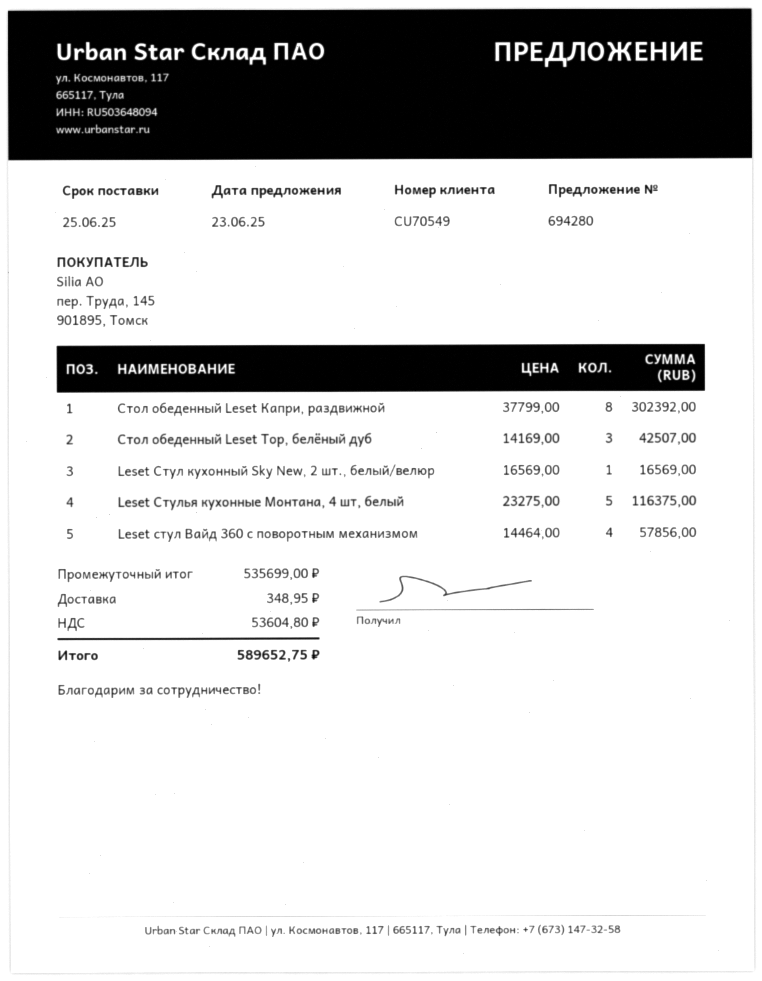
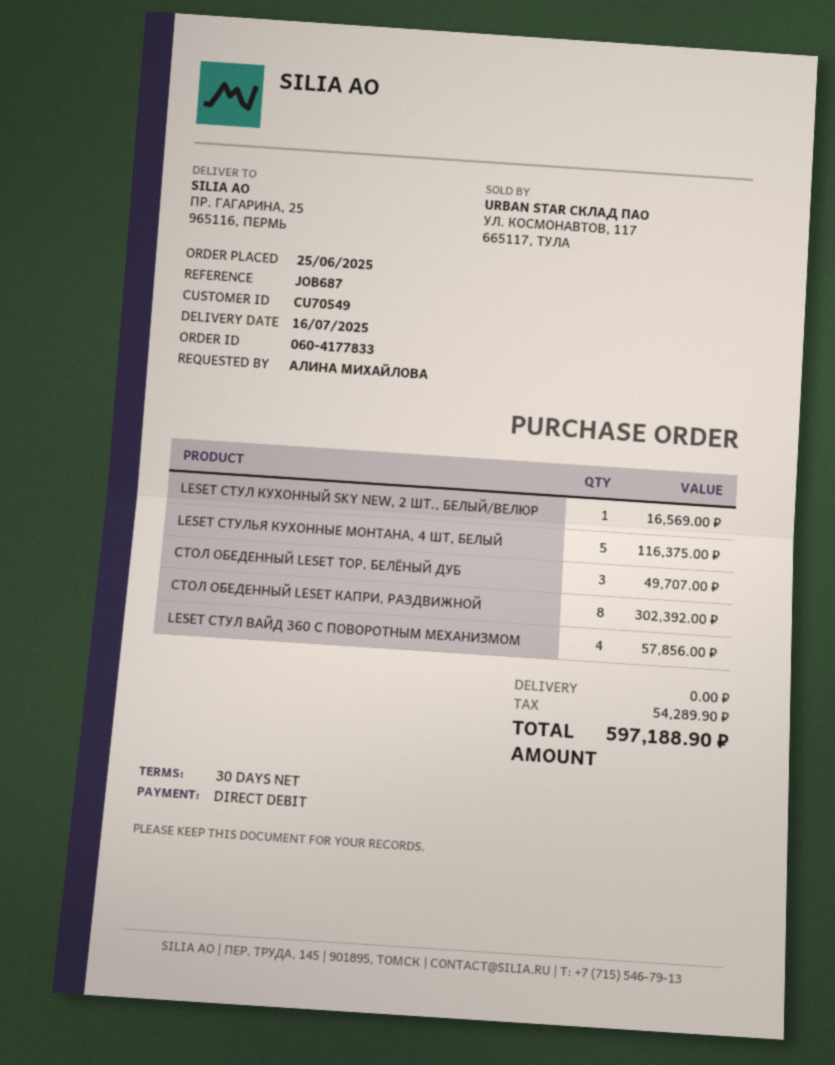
delivery date: 2025-06-25 -> 2025-07-16
Стол обеденный Leset Тор, белёный дуб: 3 for 42507.00 -> 3 for 49707.00
shipping: 348.95 -> 0.00
tax: 53604.80 -> 54289.90
total: 589652.75 -> 597188.90

